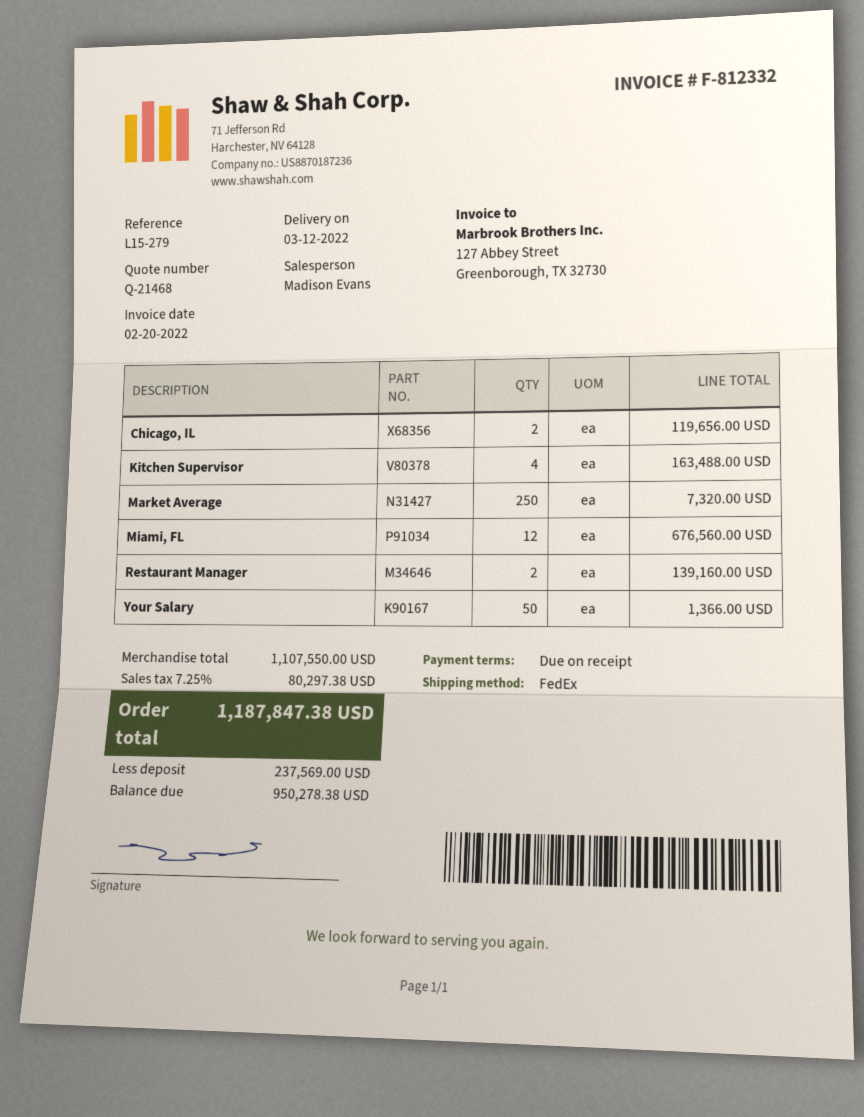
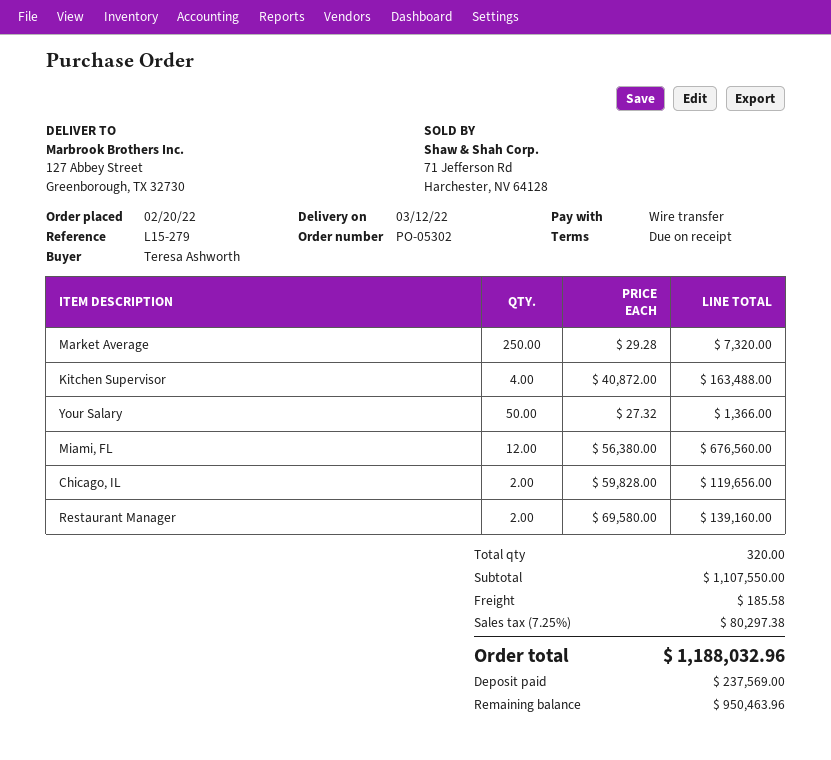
shipping: none -> 185.58
total: 1187847.38 -> 1188032.96
balance: 950278.38 -> 950463.96

